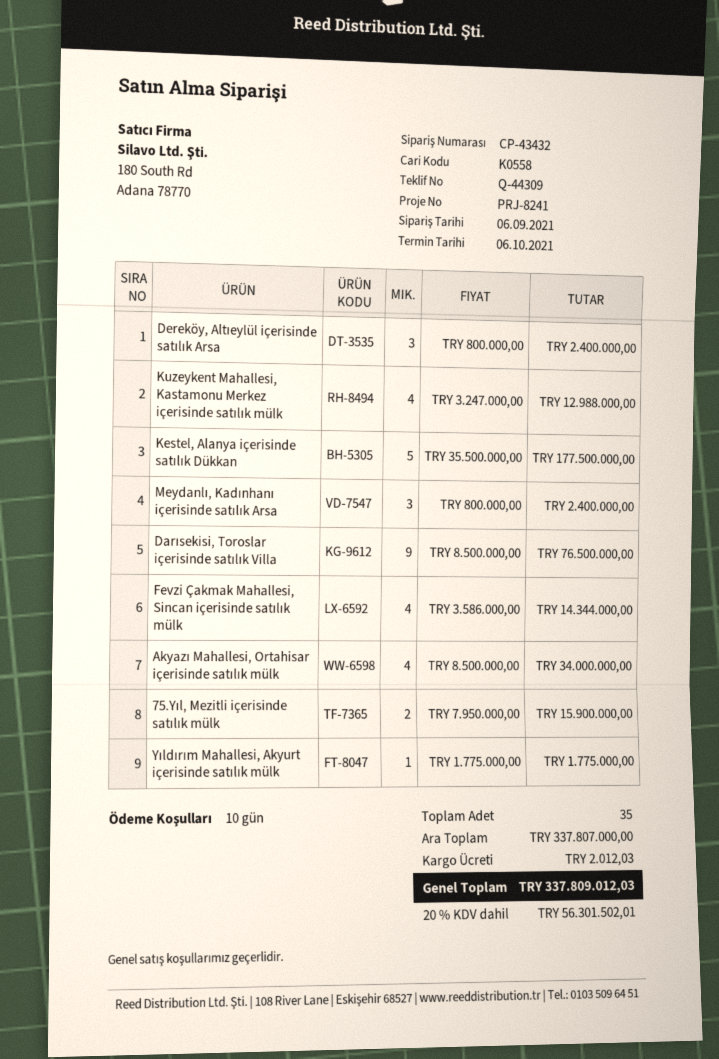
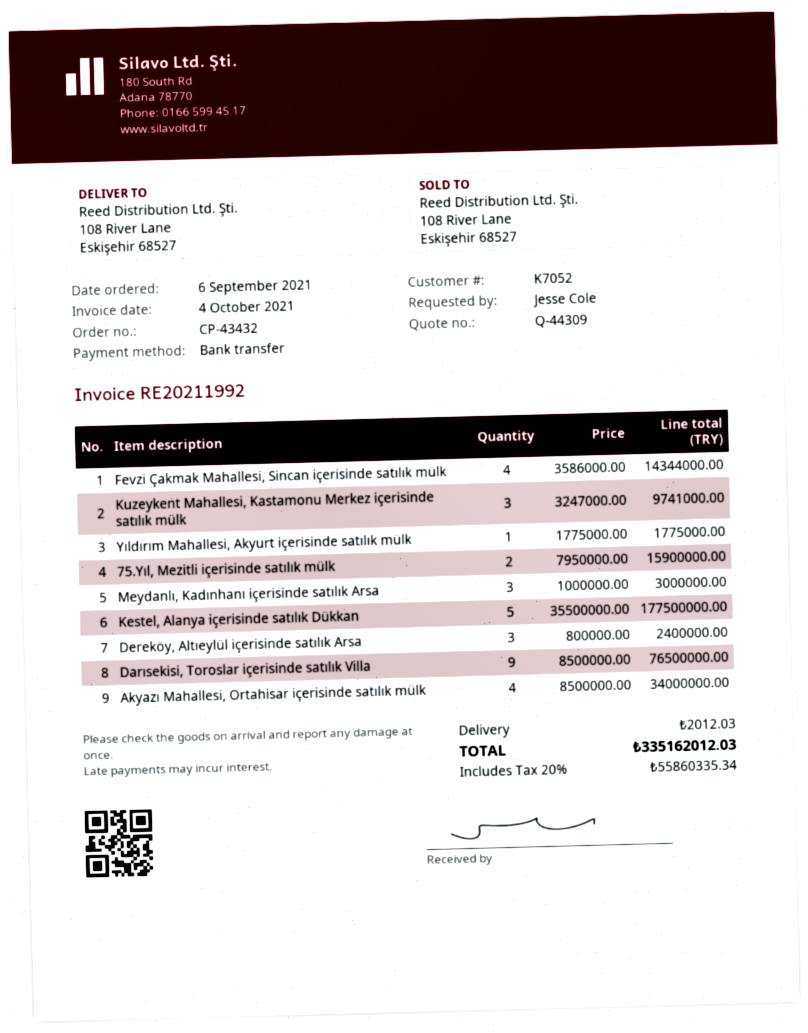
customer number: K0558 -> K7052
Kuzeykent Mahallesi, Kastamonu Merkez içerisinde satılık mülk: 4 x 3247000.00 = 12988000.00 -> 3 x 3247000.00 = 9741000.00
Meydanlı, Kadınhanı içerisinde satılık Arsa: 3 x 800000.00 = 2400000.00 -> 3 x 1000000.00 = 3000000.00
tax: 20% = 56301502.01 -> 20% = 55860335.34
total: 337809012.03 -> 335162012.03

